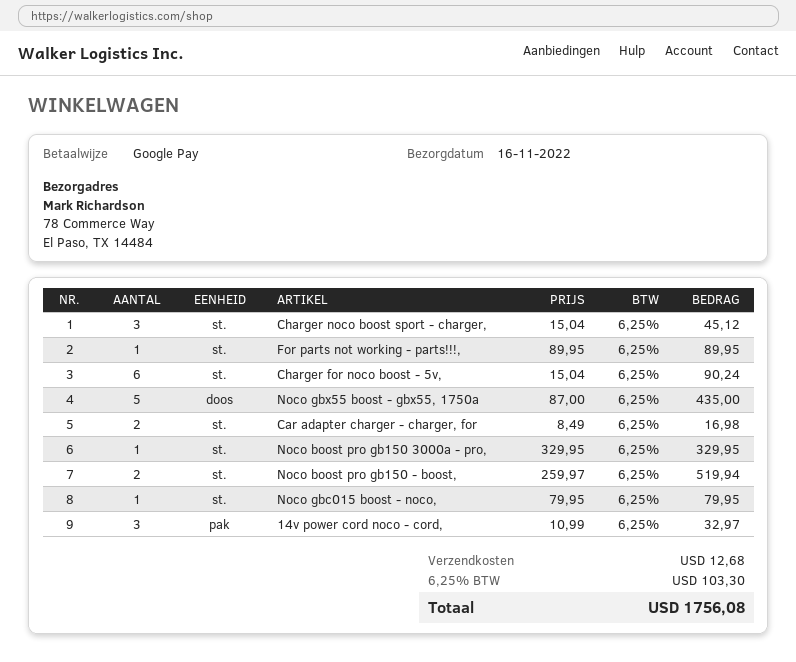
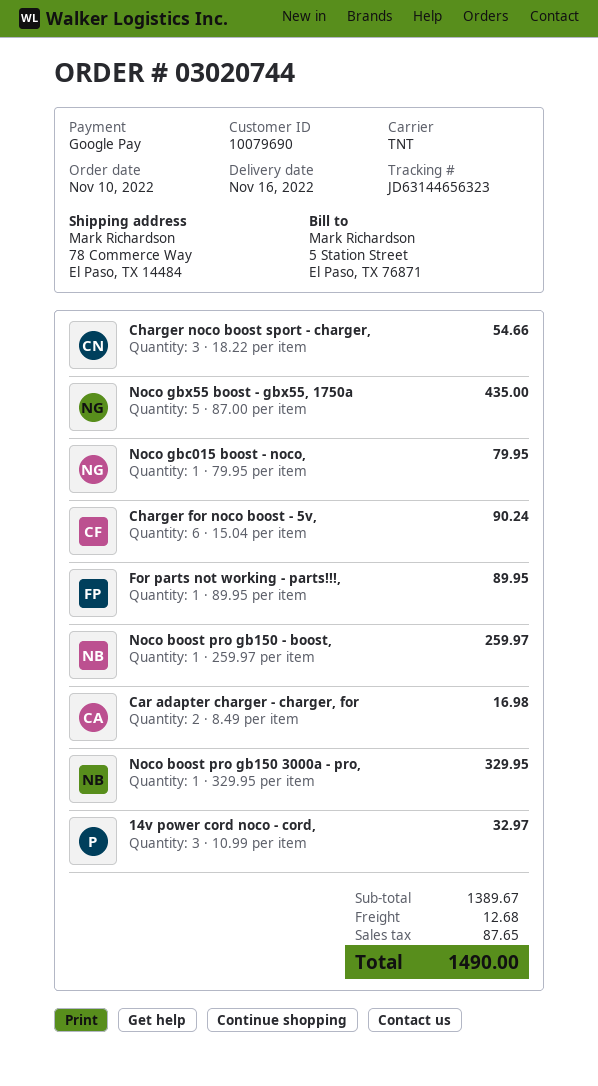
Charger noco boost sport - charger,: 3 x 15.04 = 45.12 -> 3 x 18.22 = 54.66
Noco boost pro gb150 - boost,: 2 x 259.97 = 519.94 -> 1 x 259.97 = 259.97
tax: 103.30 -> 87.65
total: 1756.08 -> 1490.00

